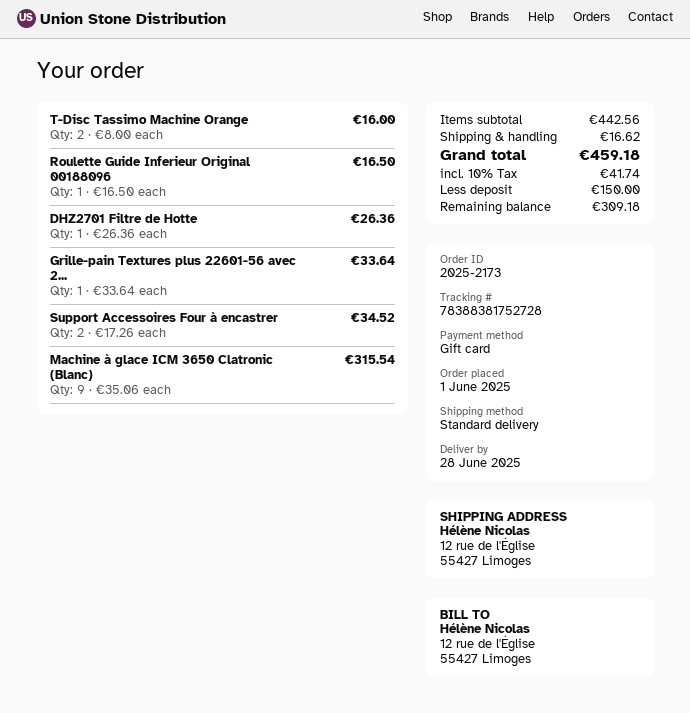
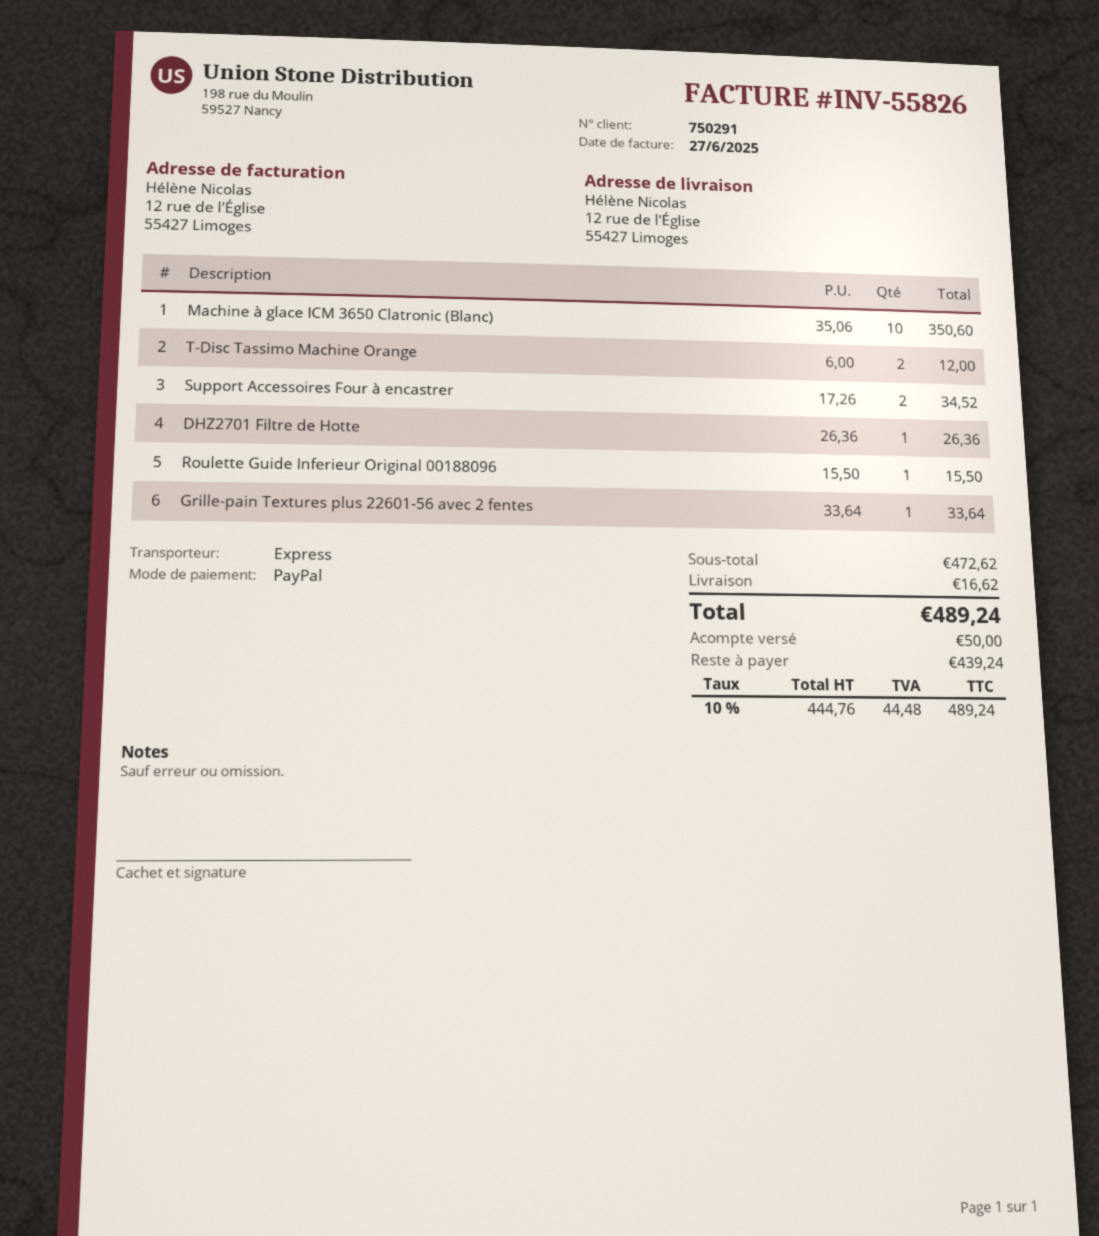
payment method: gift card -> PayPal
shipping method: standard -> express
T-Disc Tassimo Machine Orange: 2 x 8.00 = 16.00 -> 2 x 6.00 = 12.00
Roulette Guide Inferieur Original 00188096: 1 x 16.50 = 16.50 -> 1 x 15.50 = 15.50
Machine à glace ICM 3650 Clatronic (Blanc): 9 x 35.06 = 315.54 -> 10 x 35.06 = 350.60
subtotal: 442.56 -> 472.62
tax: 10% = 41.74 -> 10% = 44.48
total: 459.18 -> 489.24
deposit: 150.00 -> 50.00
balance: 309.18 -> 439.24

